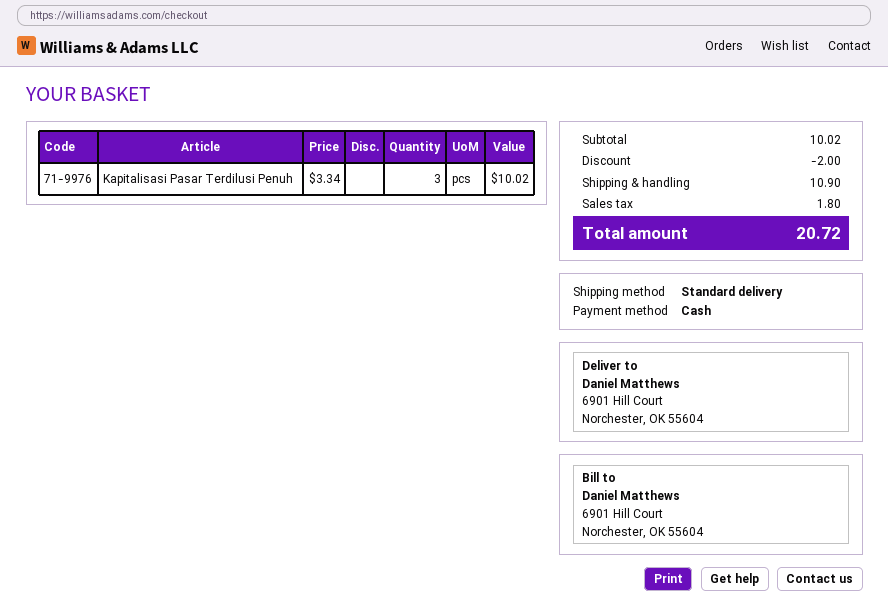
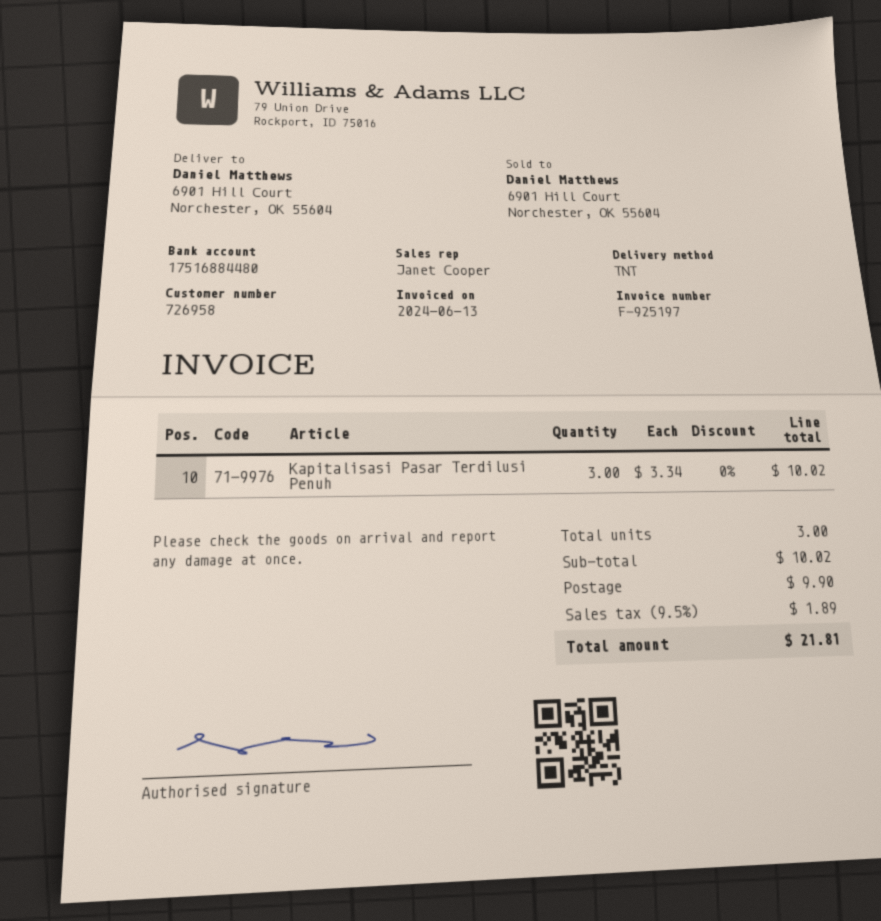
shipping method: standard -> TNT
discount: 2.00 -> none
shipping: 10.90 -> 9.90
tax: 1.80 -> 1.89
total: 20.72 -> 21.81

